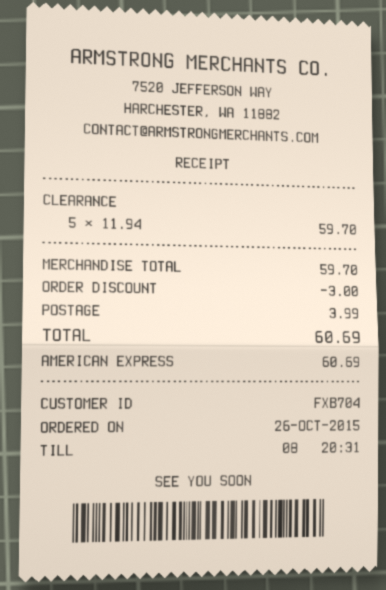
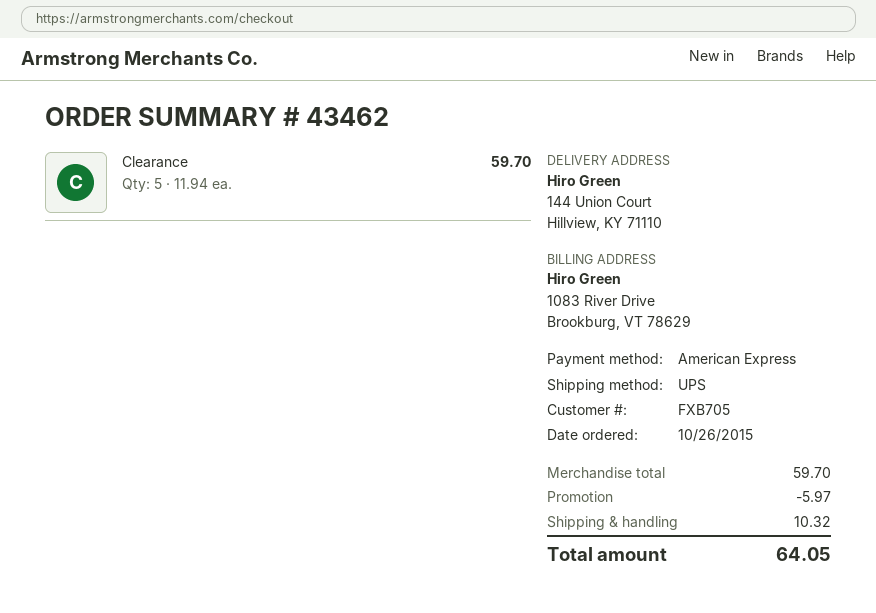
customer number: FXB704 -> FXB705
discount: 3.00 -> 5.97
shipping: 3.99 -> 10.32
total: 60.69 -> 64.05

